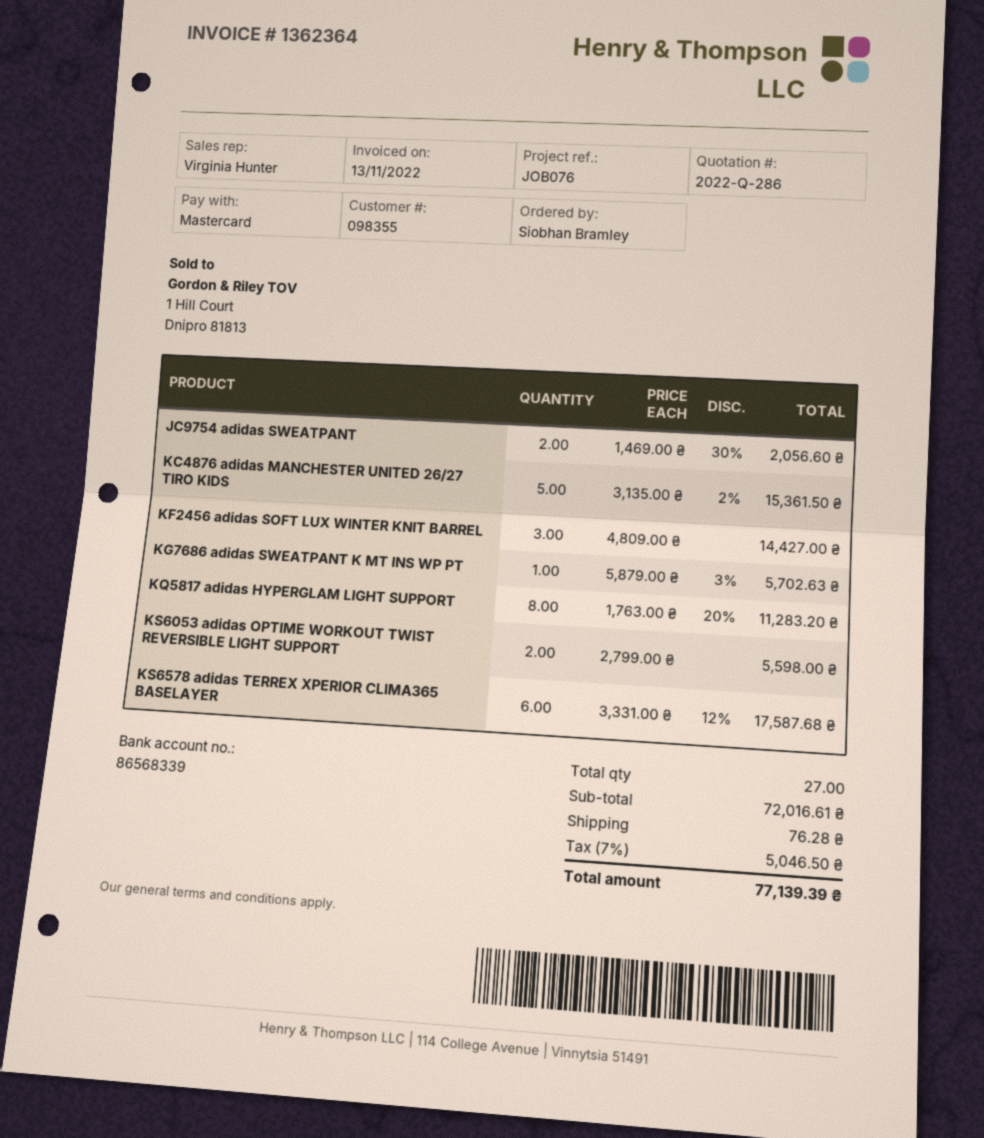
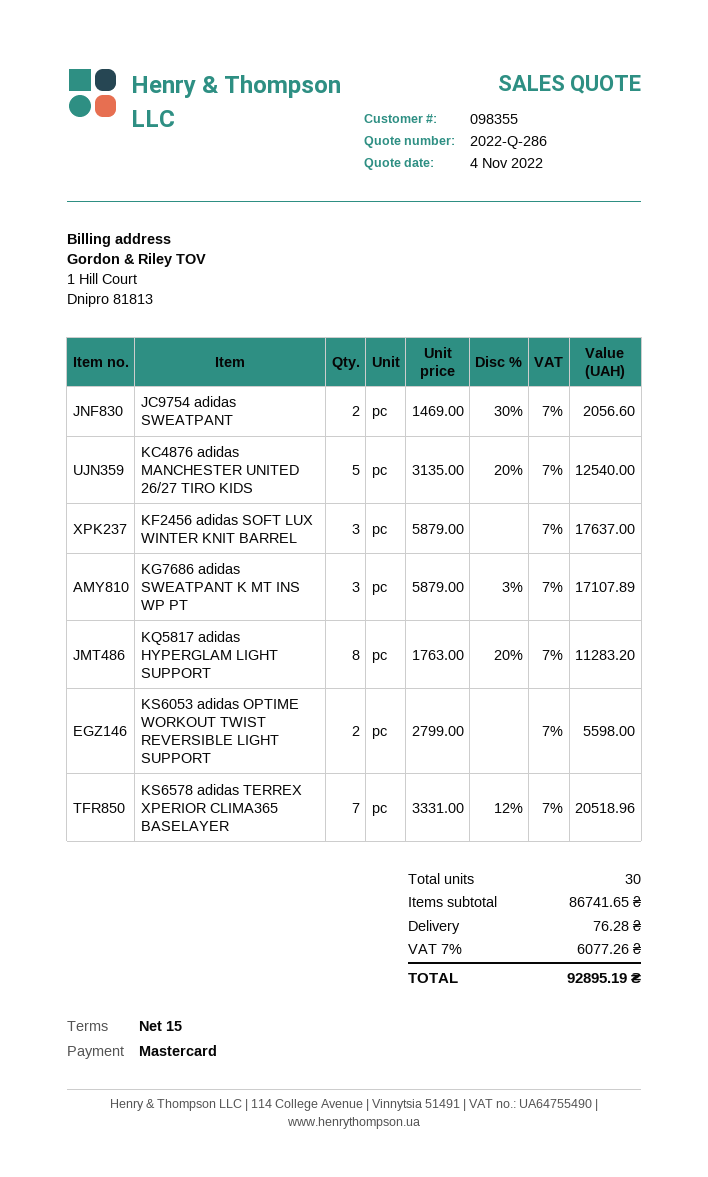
KC4876 adidas MANCHESTER UNITED 26/27 TIRO KIDS: 5 x 3135.00 - 2% = 15361.50 -> 5 x 3135.00 - 20% = 12540.00
KF2456 adidas SOFT LUX WINTER KNIT BARREL: 3 x 4809.00 = 14427.00 -> 3 x 5879.00 = 17637.00
KG7686 adidas SWEATPANT K MT INS WP PT: 1 x 5879.00 - 3% = 5702.63 -> 3 x 5879.00 - 3% = 17107.89
KS6578 adidas TERREX XPERIOR CLIMA365 BASELAYER: 6 x 3331.00 - 12% = 17587.68 -> 7 x 3331.00 - 12% = 20518.96
total quantity: 27 -> 30
subtotal: 72016.61 -> 86741.65
tax: 7% = 5046.50 -> 7% = 6077.26
total: 77139.39 -> 92895.19

